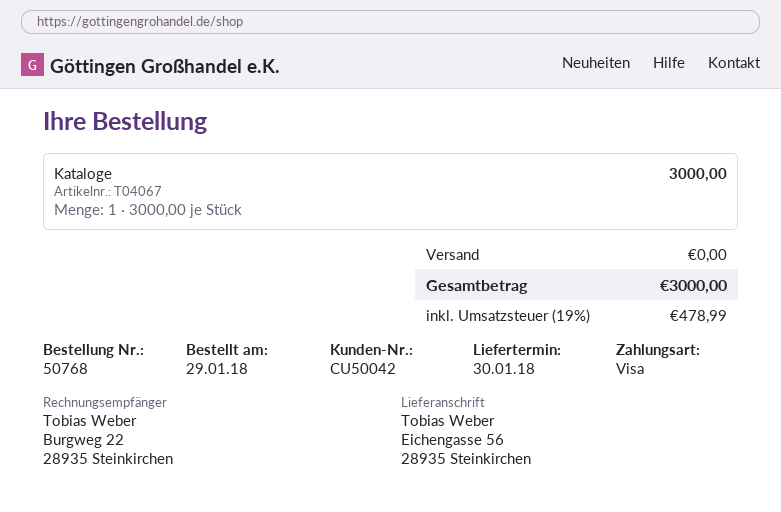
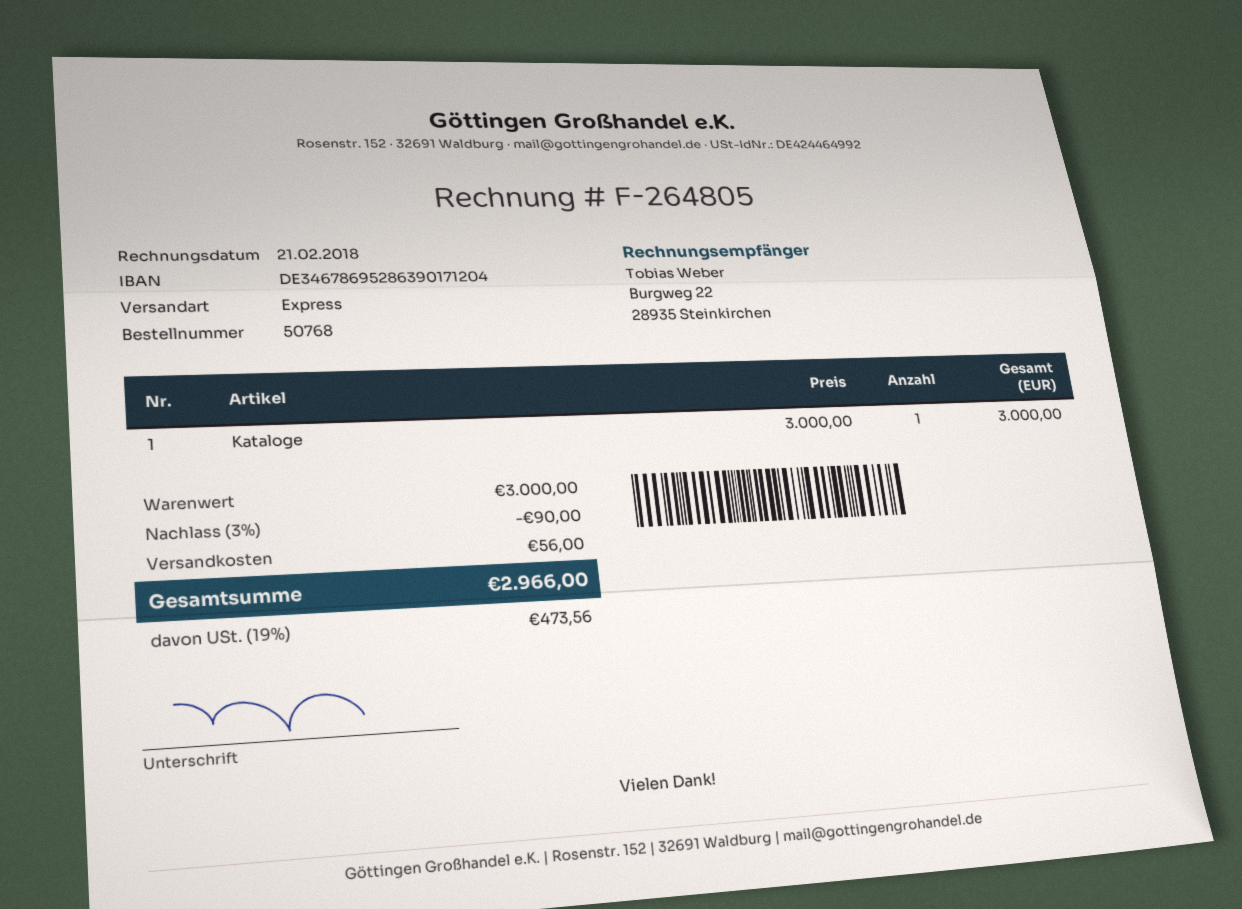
discount: none -> 3% = 90.00
shipping: 0.00 -> 56.00
tax: 19% = 478.99 -> 19% = 473.56
total: 3000.00 -> 2966.00

